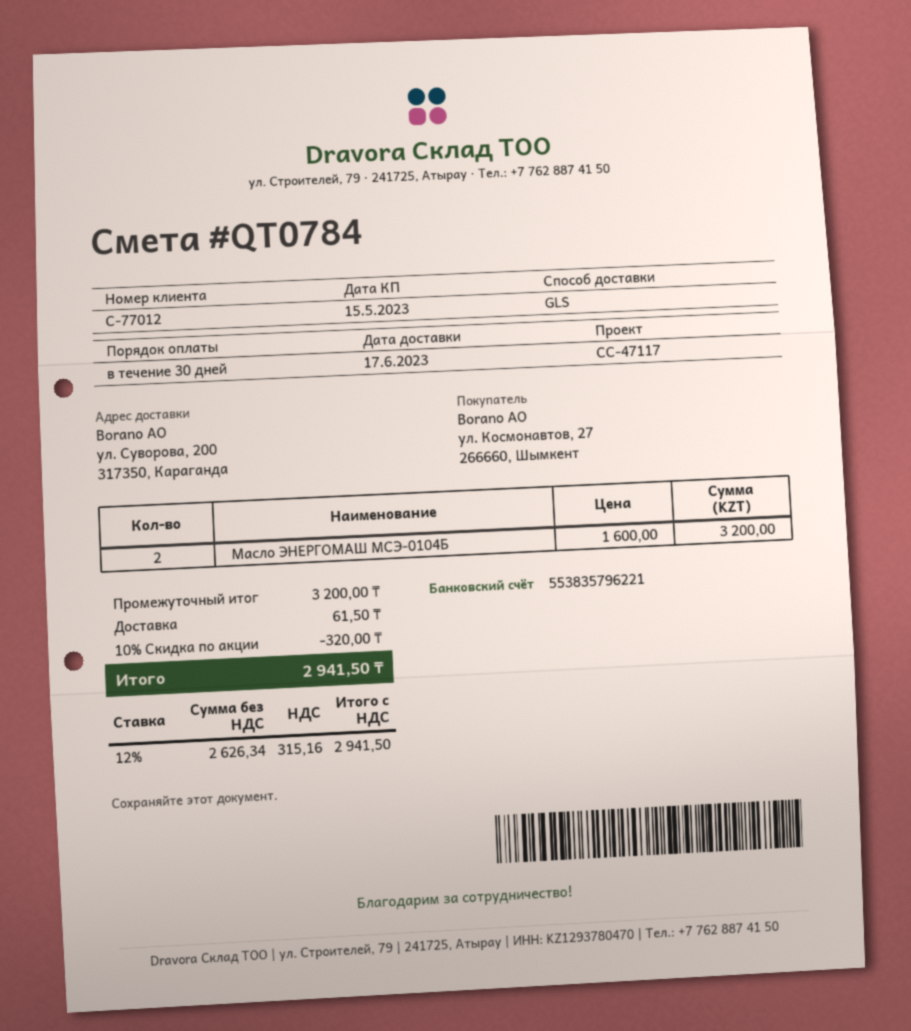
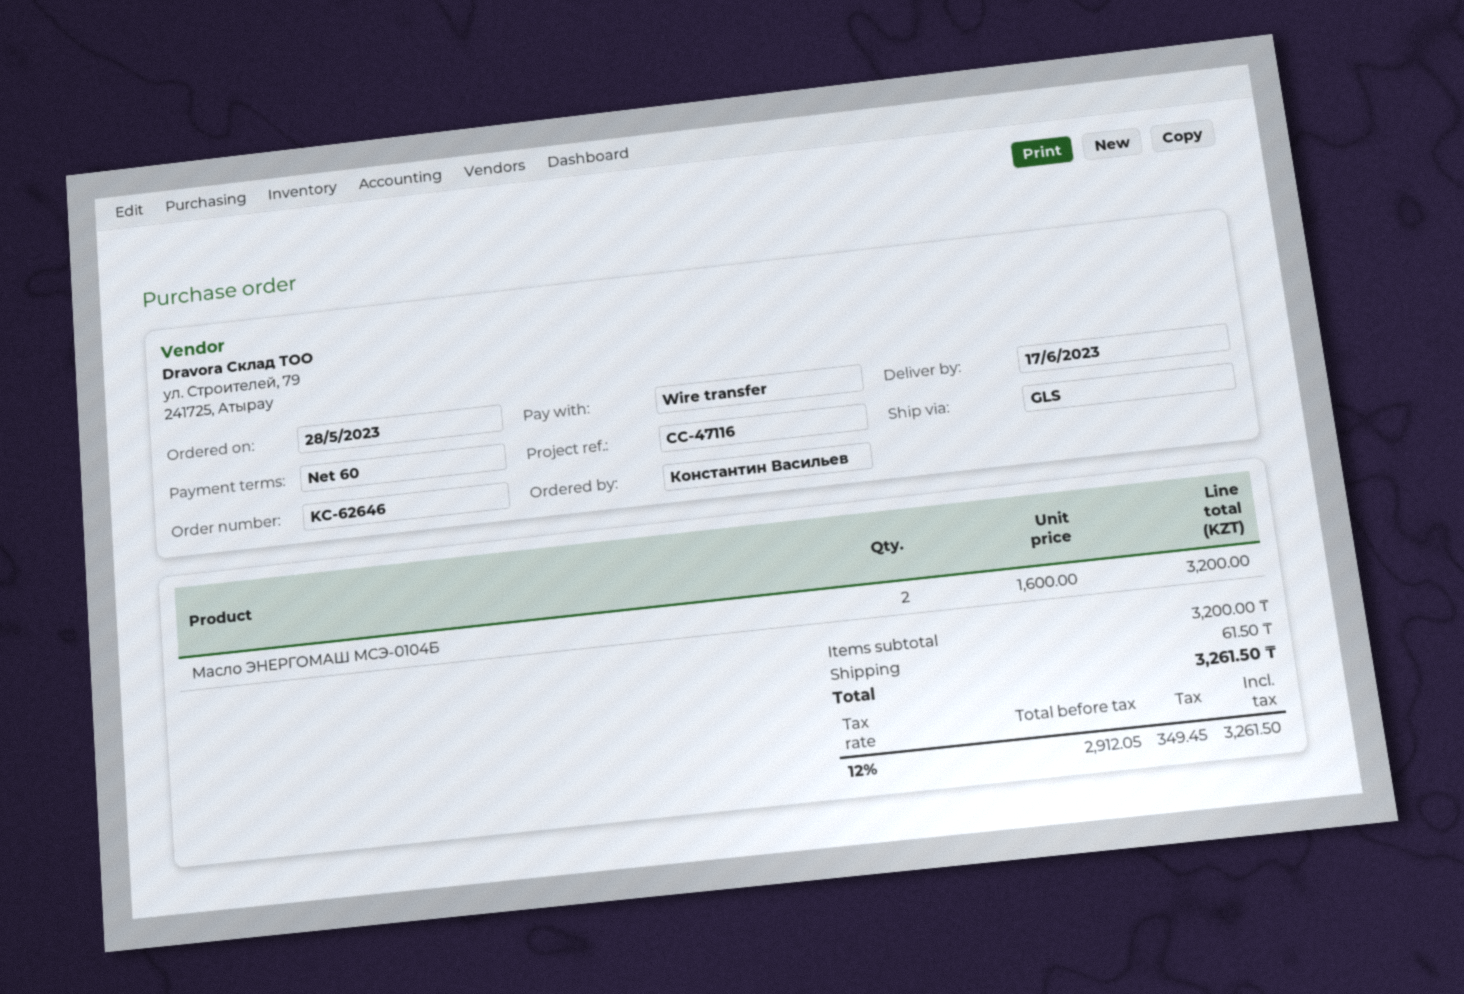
payment terms: 30 days -> 60 days
reference: CC-47117 -> CC-47116
discount: 10% = 320.00 -> none
net: 2626.34 -> 2912.05
tax: 12% = 315.16 -> 12% = 349.45
total: 2941.50 -> 3261.50

